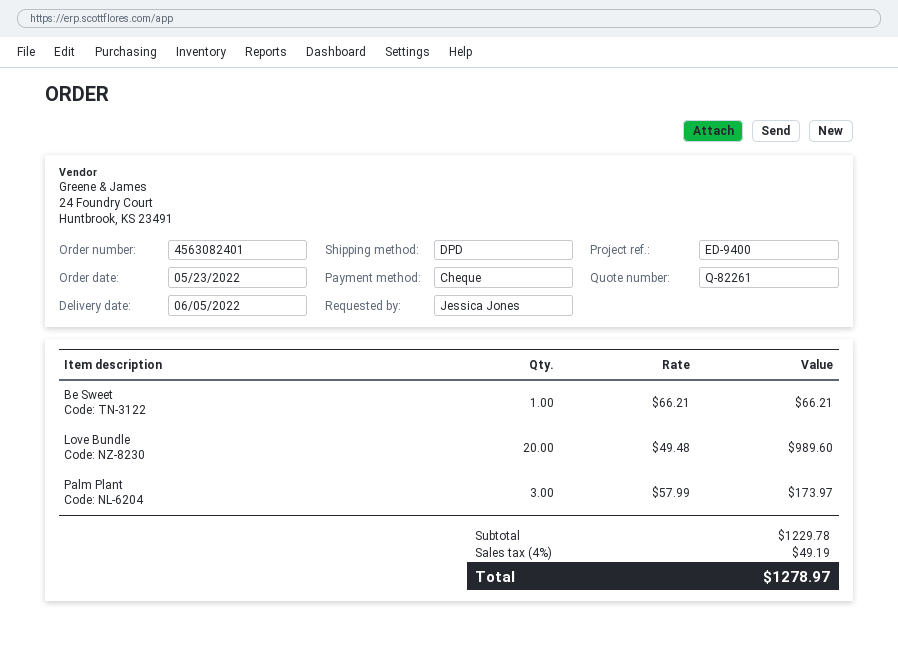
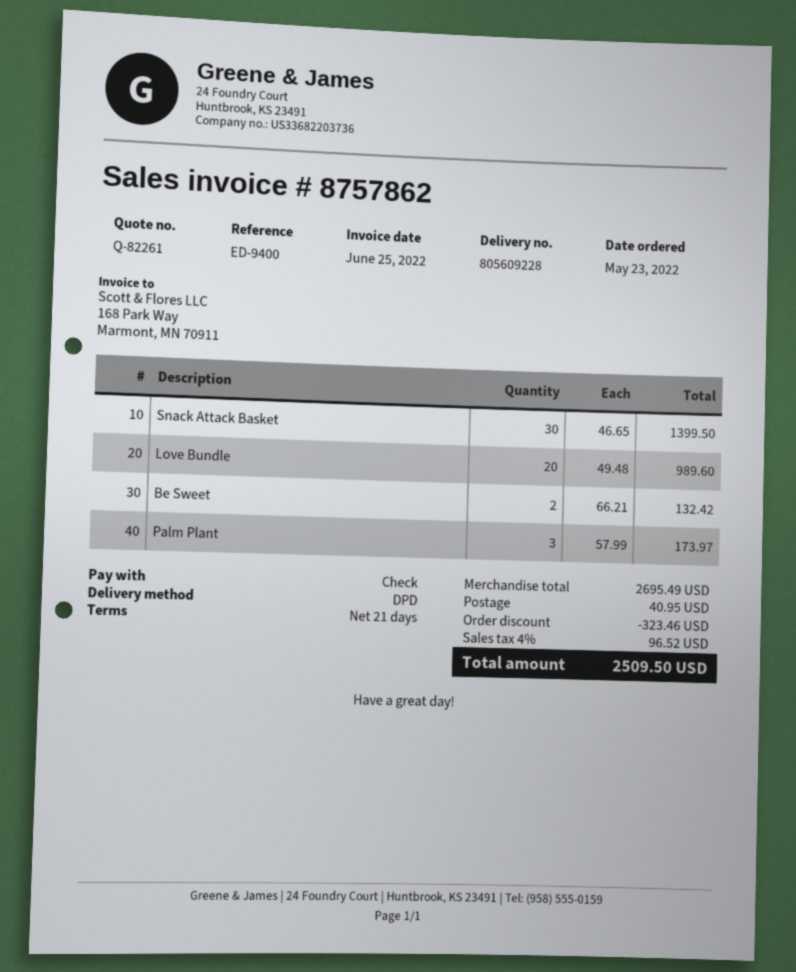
Be Sweet: 1 x 66.21 = 66.21 -> 2 x 66.21 = 132.42
Snack Attack Basket: none -> 30 x 46.65 = 1399.50
subtotal: 1229.78 -> 2695.49
discount: none -> 323.46
shipping: none -> 40.95
tax: 4% = 49.19 -> 4% = 96.52
total: 1278.97 -> 2509.50

